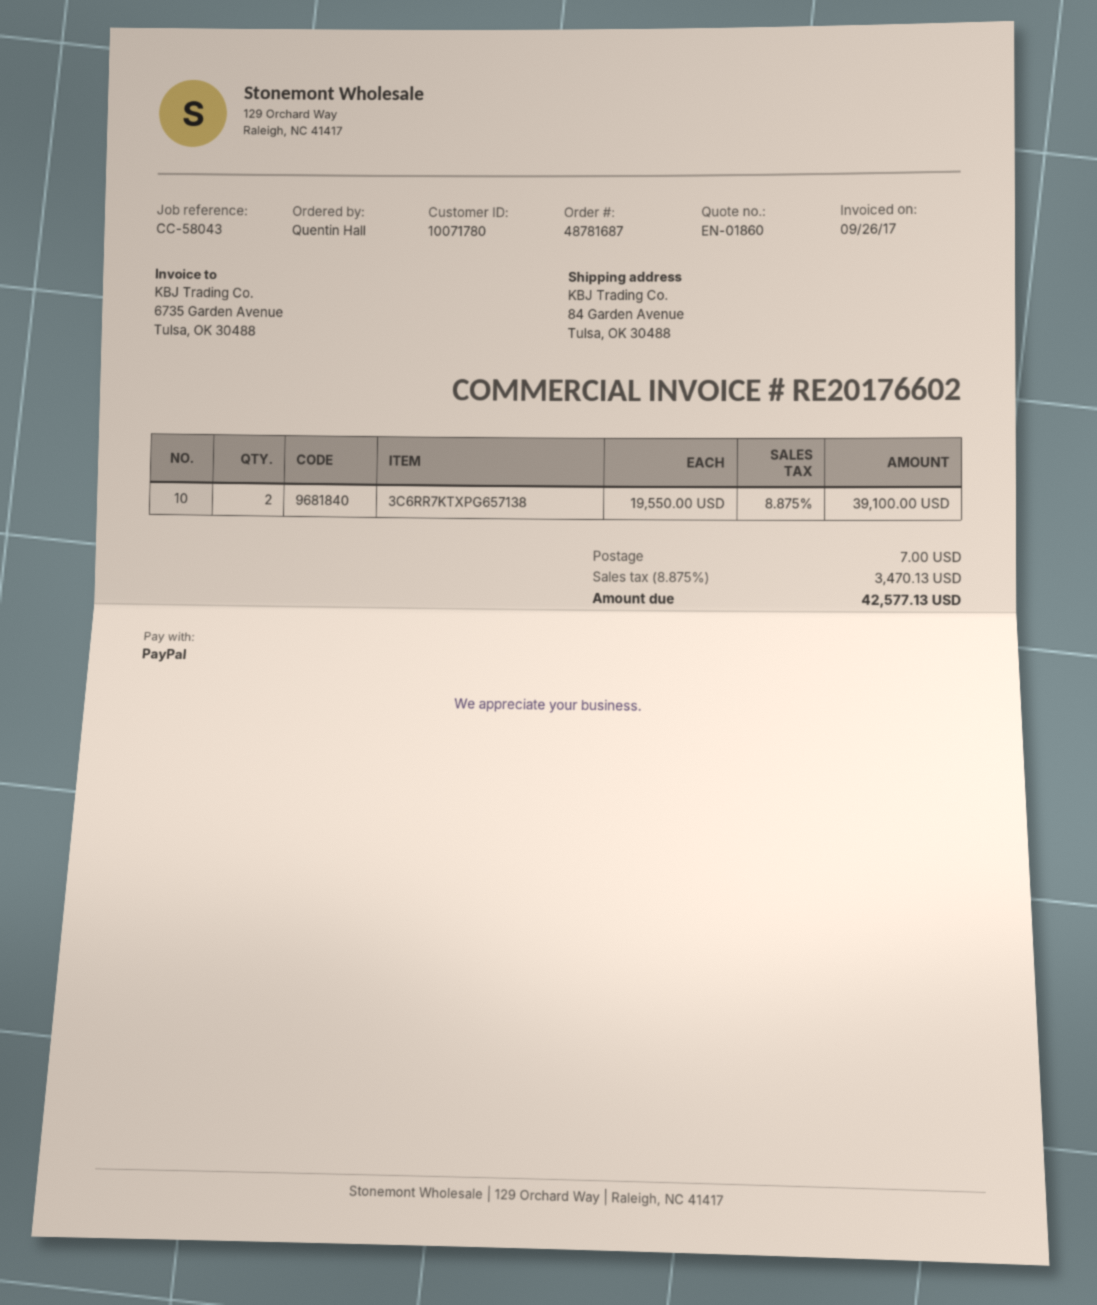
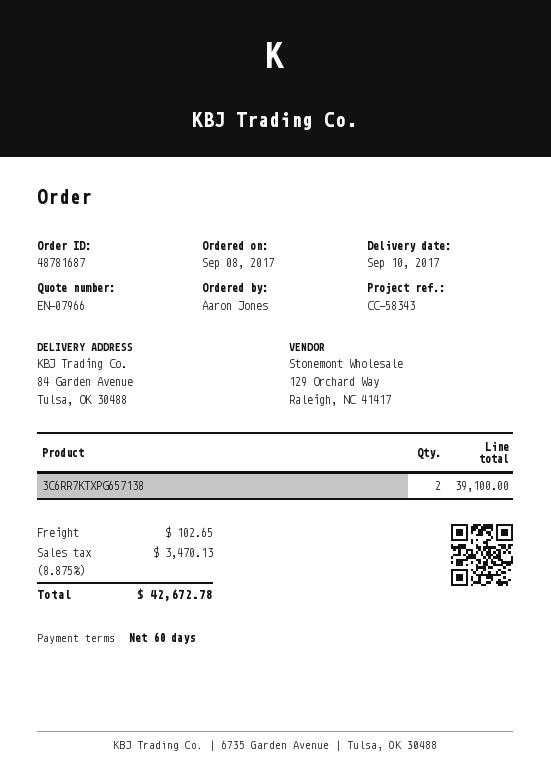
quote number: EN-01860 -> EN-07966
reference: CC-58043 -> CC-58343
ordered by: Quentin Hall -> Aaron Jones
shipping: 7.00 -> 102.65
total: 42577.13 -> 42672.78

